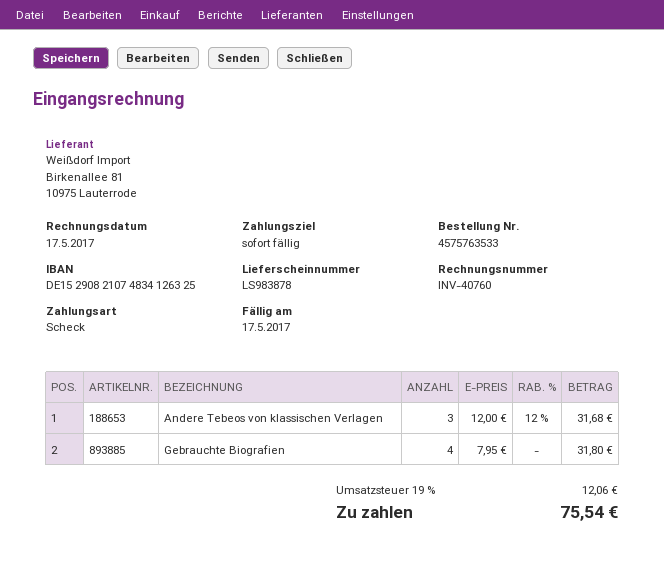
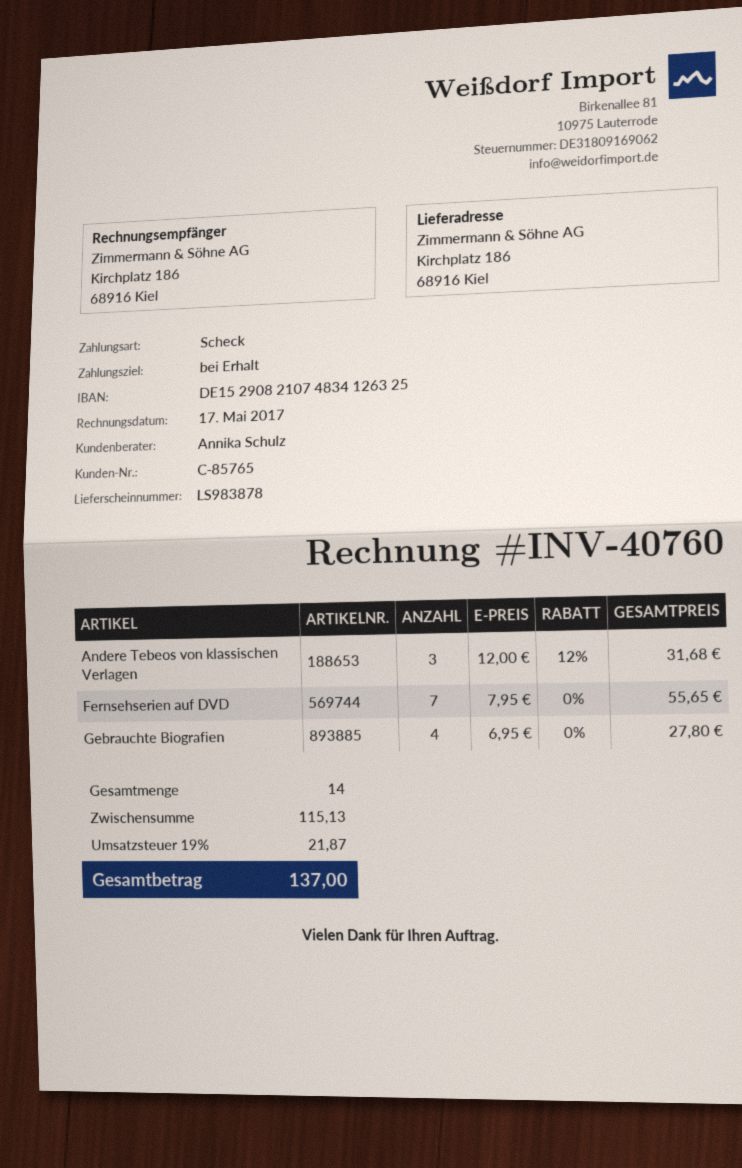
Gebrauchte Biografien: 4 x 7.95 = 31.80 -> 4 x 6.95 = 27.80
Fernsehserien auf DVD: none -> 7 x 7.95 = 55.65
tax: 19% = 12.06 -> 19% = 21.87
total: 75.54 -> 137.00

